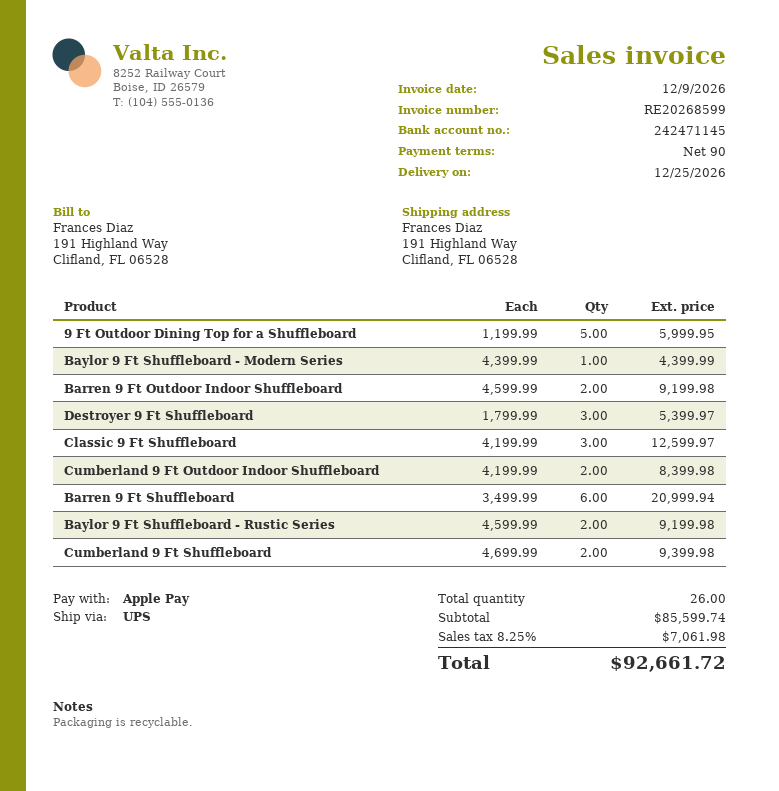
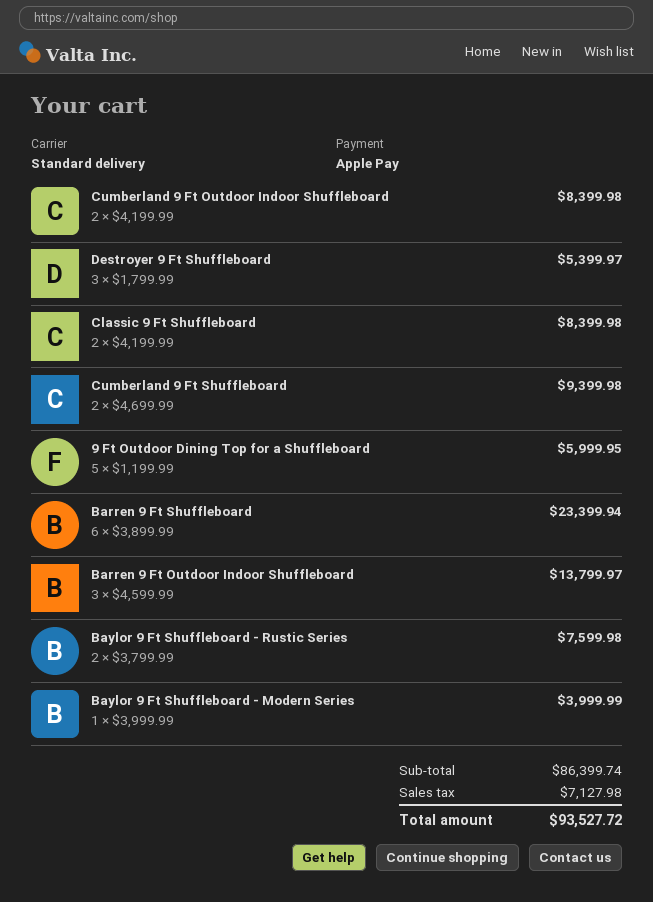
shipping method: UPS -> standard
Baylor 9 Ft Shuffleboard - Modern Series: 1 x 4399.99 = 4399.99 -> 1 x 3999.99 = 3999.99
Barren 9 Ft Outdoor Indoor Shuffleboard: 2 x 4599.99 = 9199.98 -> 3 x 4599.99 = 13799.97
Classic 9 Ft Shuffleboard: 3 x 4199.99 = 12599.97 -> 2 x 4199.99 = 8399.98
Barren 9 Ft Shuffleboard: 6 x 3499.99 = 20999.94 -> 6 x 3899.99 = 23399.94
Baylor 9 Ft Shuffleboard - Rustic Series: 2 x 4599.99 = 9199.98 -> 2 x 3799.99 = 7599.98
subtotal: 85599.74 -> 86399.74
tax: 7061.98 -> 7127.98
total: 92661.72 -> 93527.72

